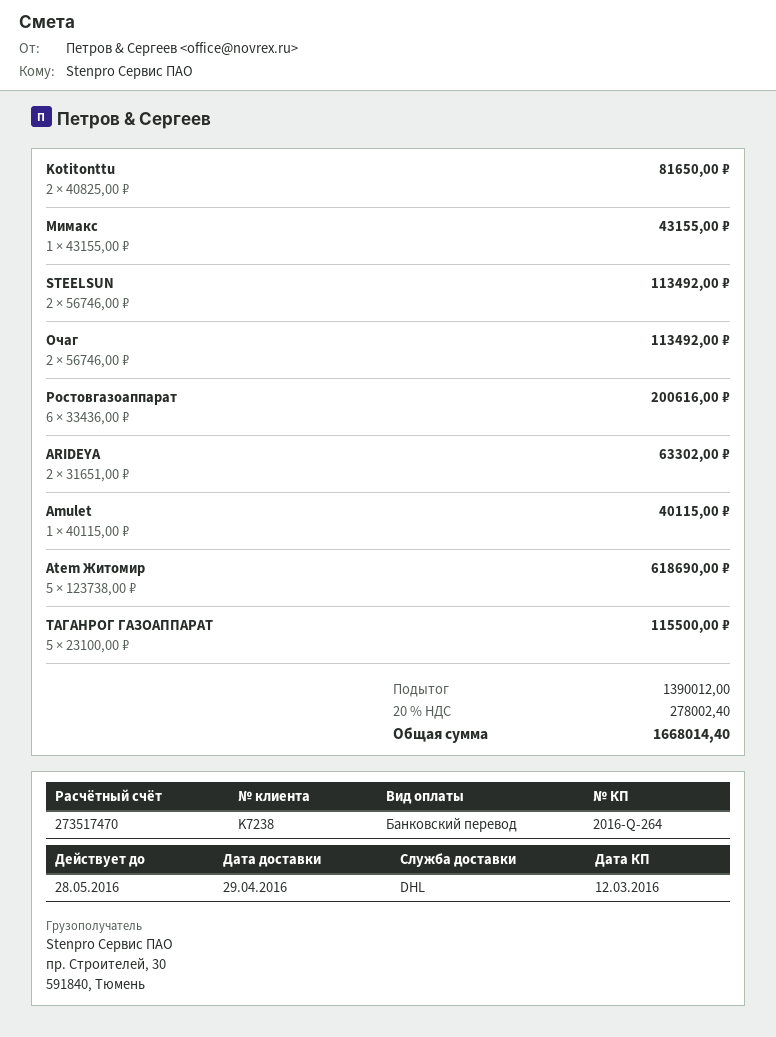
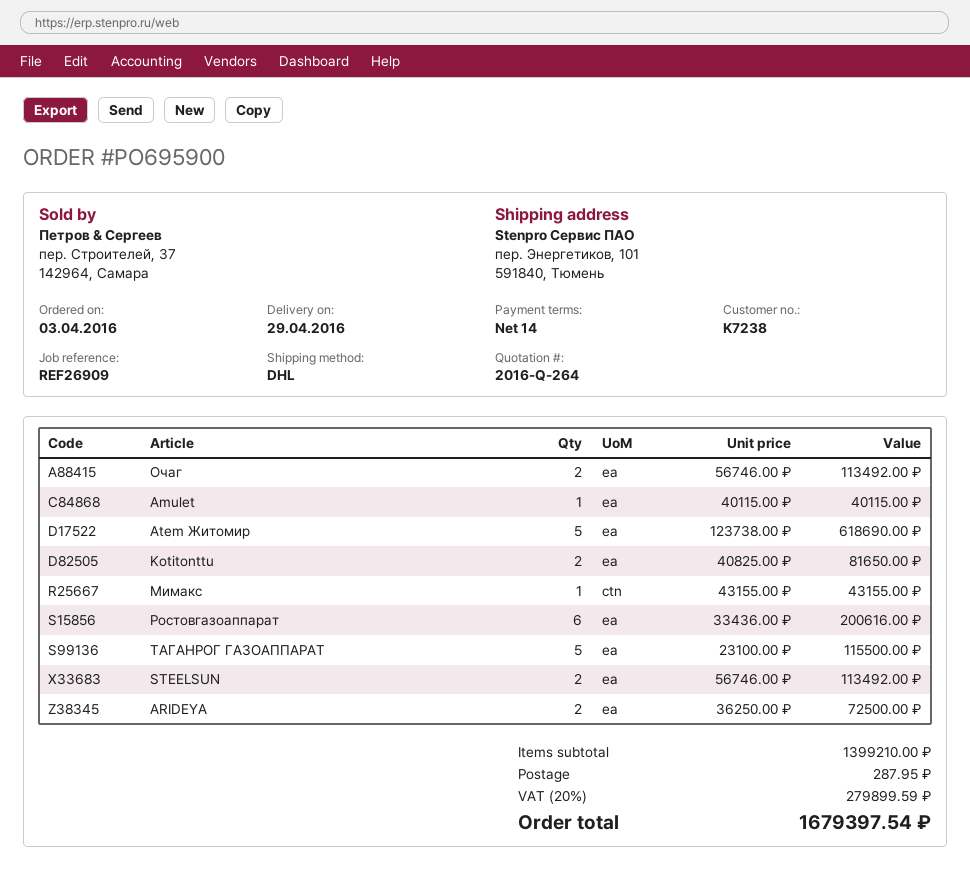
ship to: пр. Строителей, 30, 591840, Тюмень -> пер. Энергетиков, 101, 591840, Тюмень
ARIDEYA: 2 x 31651.00 = 63302.00 -> 2 x 36250.00 = 72500.00
subtotal: 1390012.00 -> 1399210.00
shipping: none -> 287.95
tax: 20% = 278002.40 -> 20% = 279899.59
total: 1668014.40 -> 1679397.54

